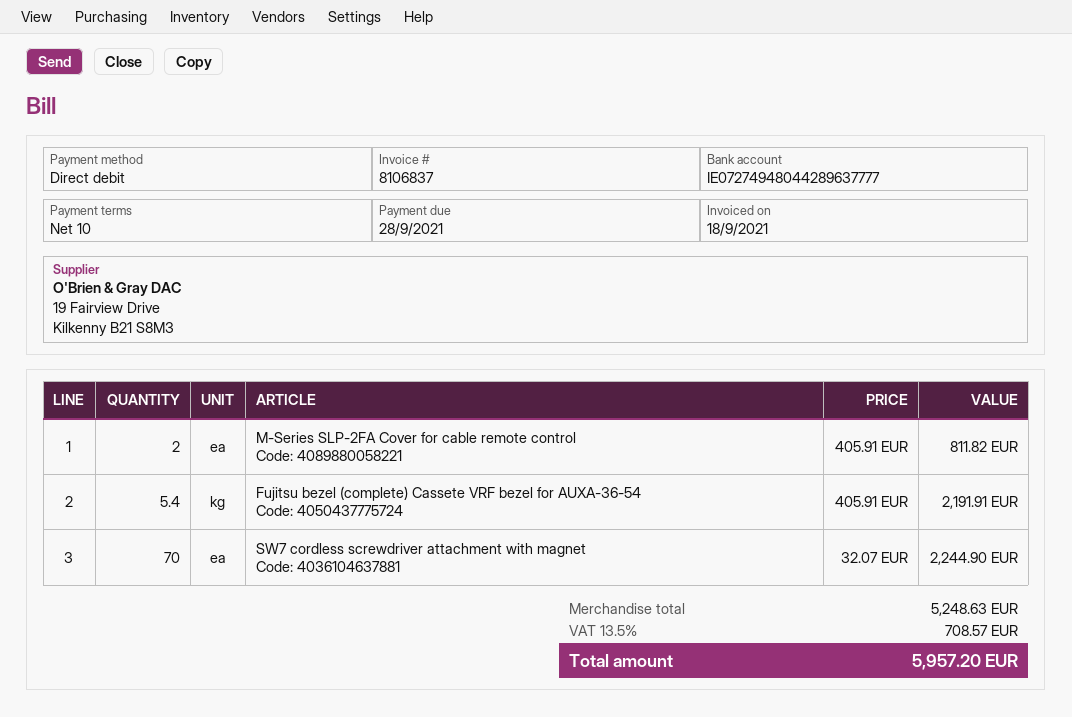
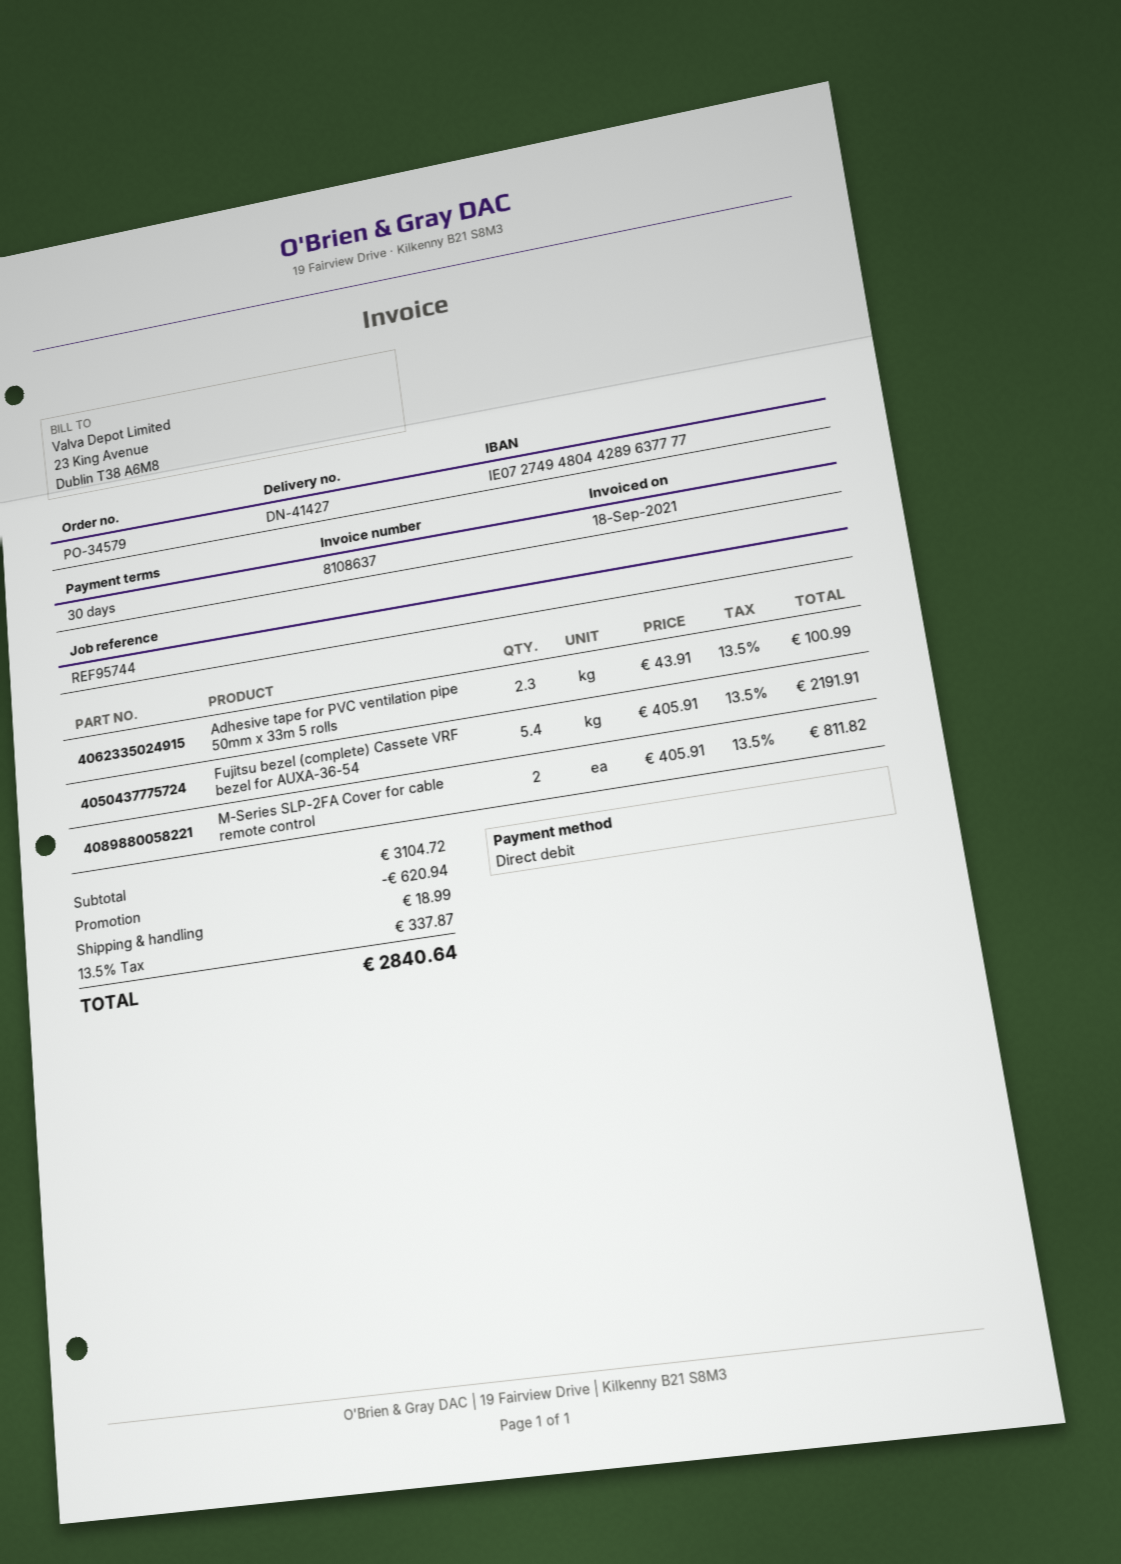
invoice number: 8106837 -> 8108637
payment terms: 10 days -> 30 days
SW7 cordless screwdriver attachment with magnet: 70 x 32.07 = 2244.90 -> none
Adhesive tape for PVC ventilation pipe 50mm x 33m 5 rolls: none -> 2.3 x 43.91 = 100.99
subtotal: 5248.63 -> 3104.72
discount: none -> 620.94
shipping: none -> 18.99
tax: 13.5% = 708.57 -> 13.5% = 337.87
total: 5957.20 -> 2840.64

